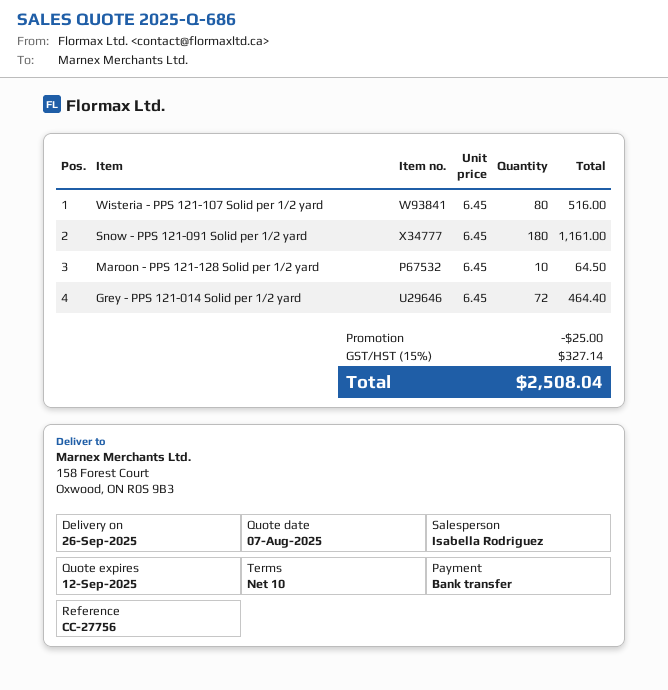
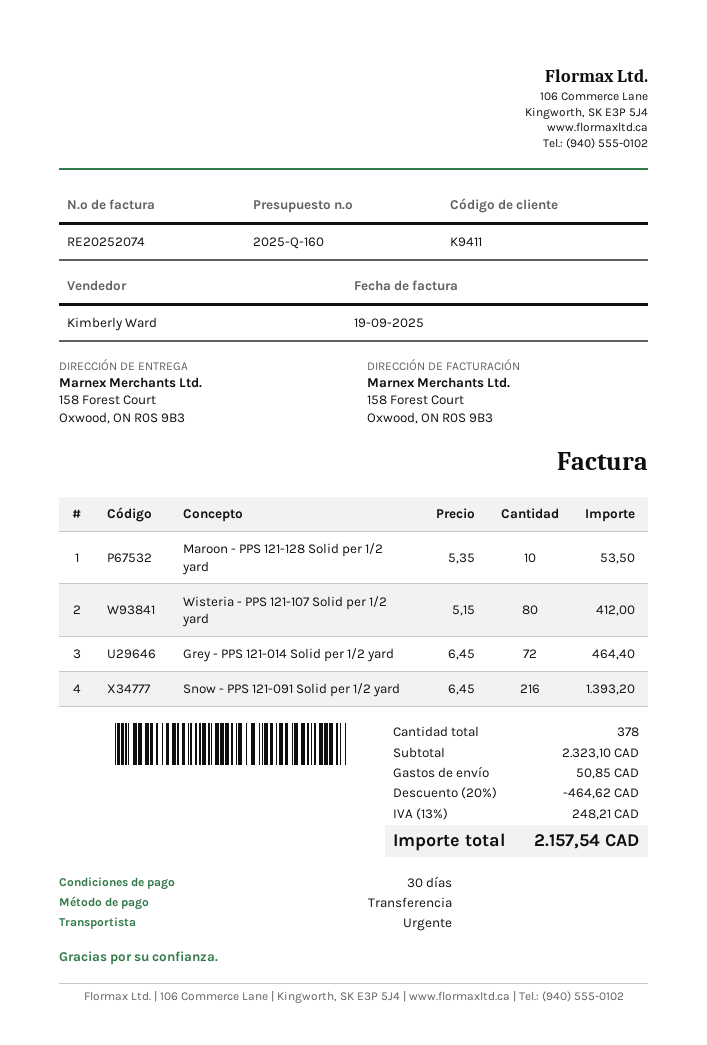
quote number: 2025-Q-686 -> 2025-Q-160
payment terms: 10 days -> 30 days
sales rep: Isabella Rodriguez -> Kimberly Ward
Wisteria - PPS 121-107 Solid per 1/2 yard: 80 x 6.45 = 516.00 -> 80 x 5.15 = 412.00
Snow - PPS 121-091 Solid per 1/2 yard: 180 x 6.45 = 1161.00 -> 216 x 6.45 = 1393.20
Maroon - PPS 121-128 Solid per 1/2 yard: 10 x 6.45 = 64.50 -> 10 x 5.35 = 53.50
discount: 25.00 -> 464.62
shipping: none -> 50.85
tax: 15% = 327.14 -> 13% = 248.21
total: 2508.04 -> 2157.54

